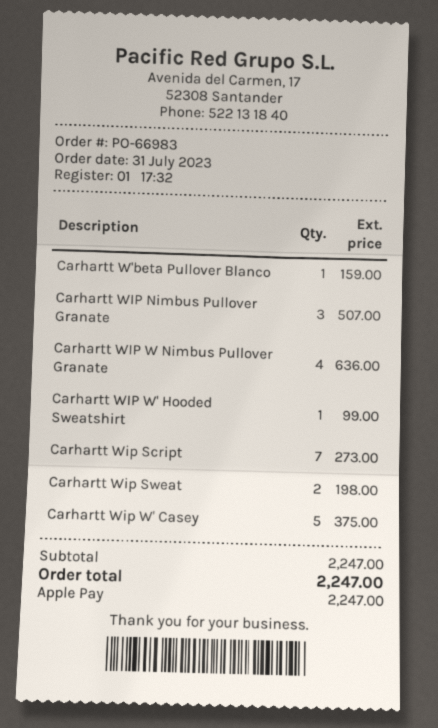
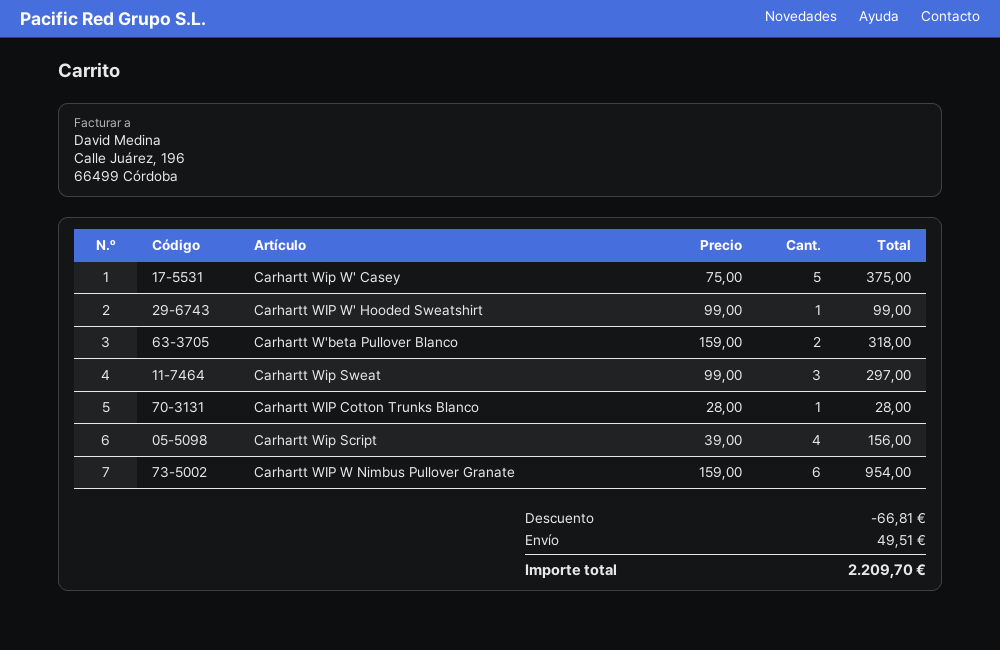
Carhartt W'beta Pullover Blanco: 1 for 159.00 -> 2 for 318.00
Carhartt WIP Nimbus Pullover Granate: 3 for 507.00 -> none
Carhartt WIP W Nimbus Pullover Granate: 4 for 636.00 -> 6 for 954.00
Carhartt Wip Script: 7 for 273.00 -> 4 for 156.00
Carhartt Wip Sweat: 2 for 198.00 -> 3 for 297.00
Carhartt WIP Cotton Trunks Blanco: none -> 1 for 28.00
discount: none -> 66.81
shipping: none -> 49.51
total: 2247.00 -> 2209.70

